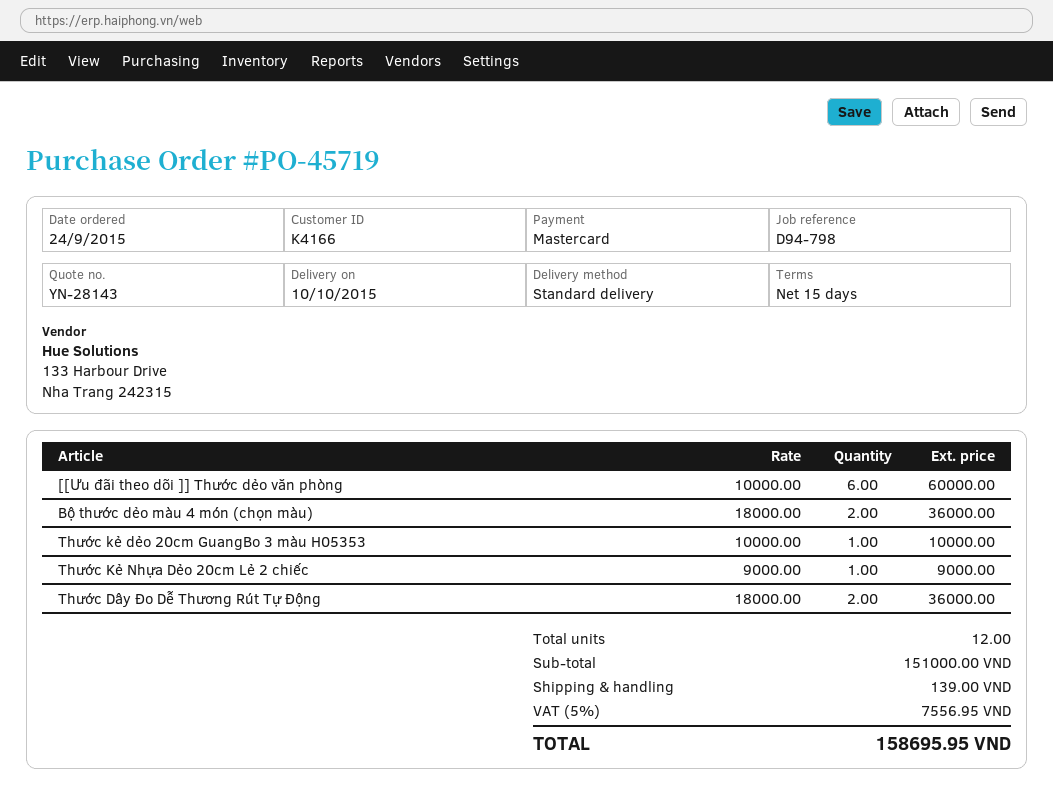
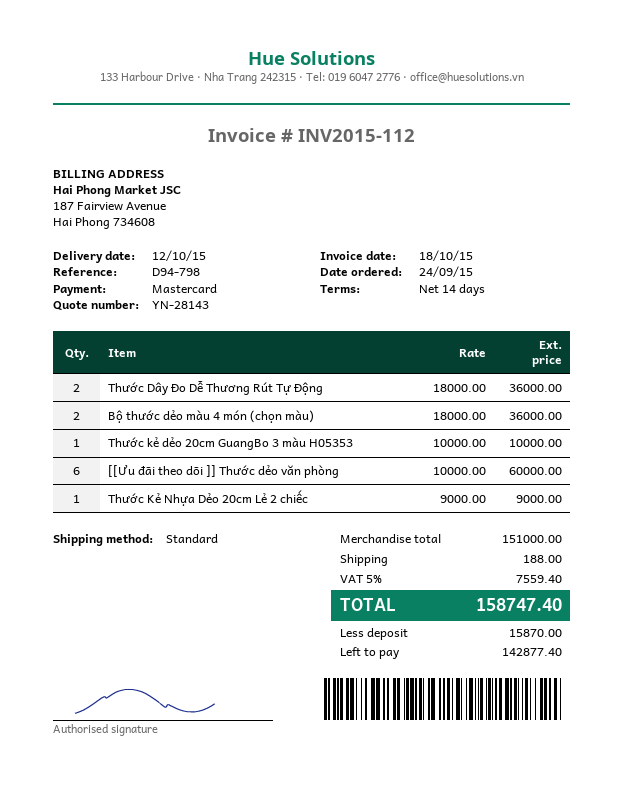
delivery date: 2015-10-10 -> 2015-10-12
payment terms: 15 days -> 14 days
shipping: 139.00 -> 188.00
tax: 5% = 7556.95 -> 5% = 7559.40
total: 158695.95 -> 158747.40

